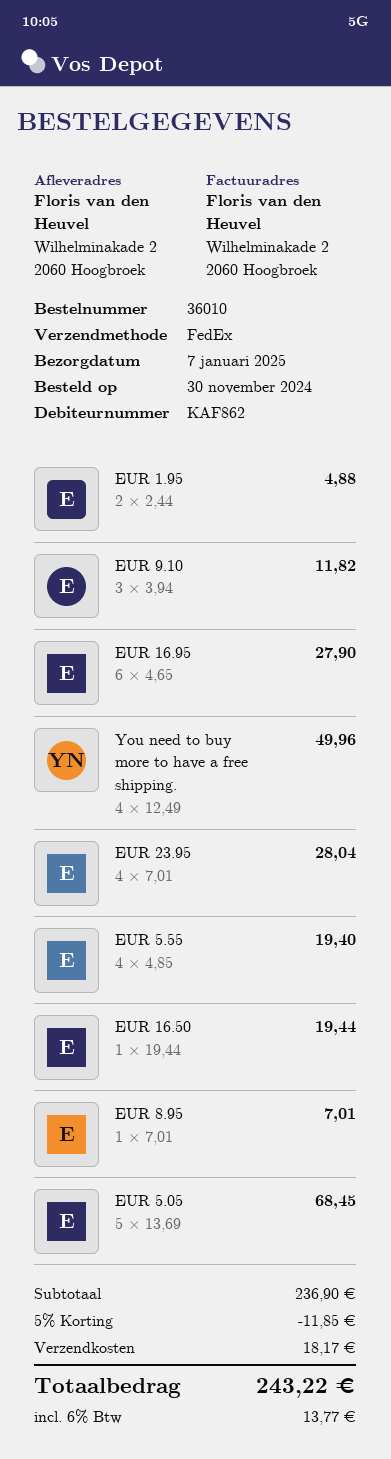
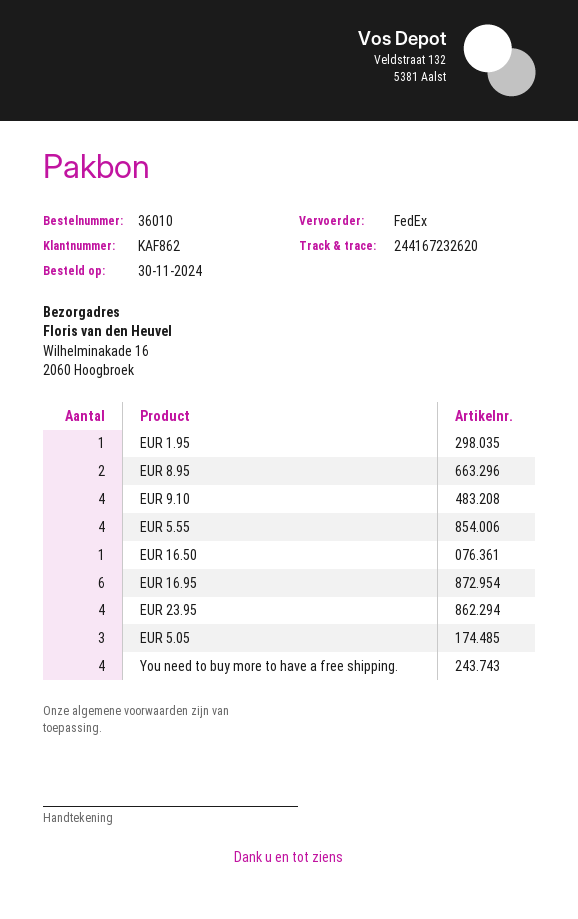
ship to: Wilhelminakade 2, 2060 Hoogbroek -> Wilhelminakade 16, 2060 Hoogbroek
EUR 1.95: 2 -> 1
EUR 9.10: 3 -> 4
EUR 8.95: 1 -> 2
EUR 5.05: 5 -> 3

